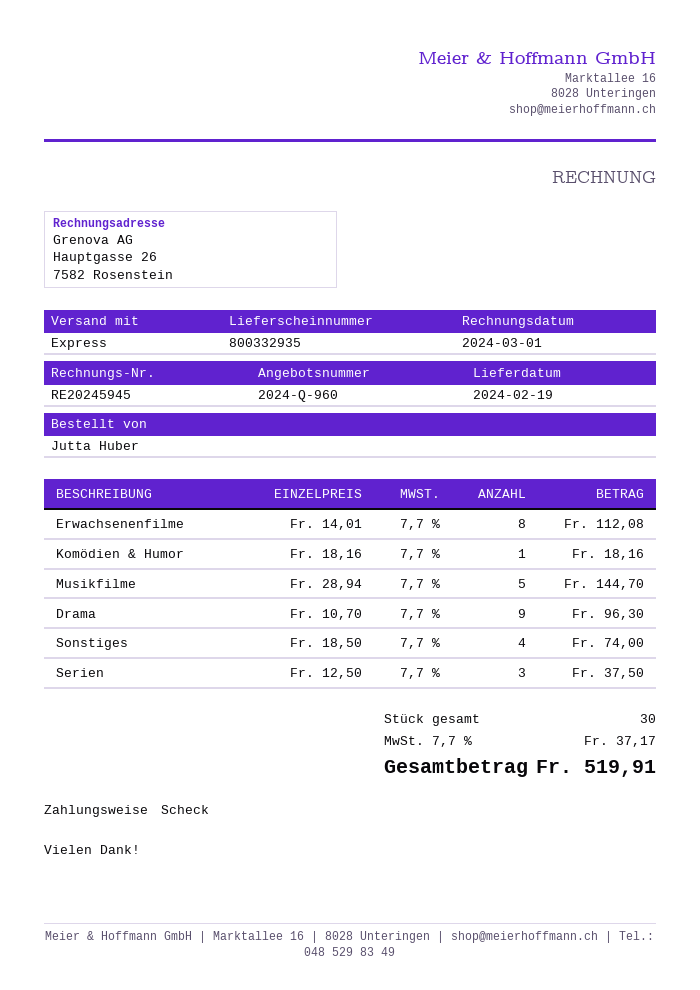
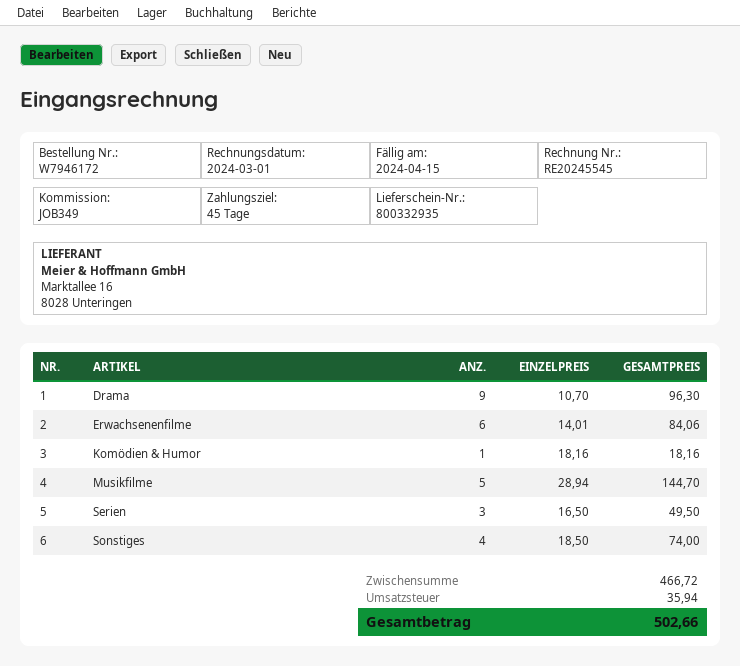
invoice number: RE20245945 -> RE20245545
Erwachsenenfilme: 8 x 14.01 = 112.08 -> 6 x 14.01 = 84.06
Serien: 3 x 12.50 = 37.50 -> 3 x 16.50 = 49.50
tax: 37.17 -> 35.94
total: 519.91 -> 502.66

